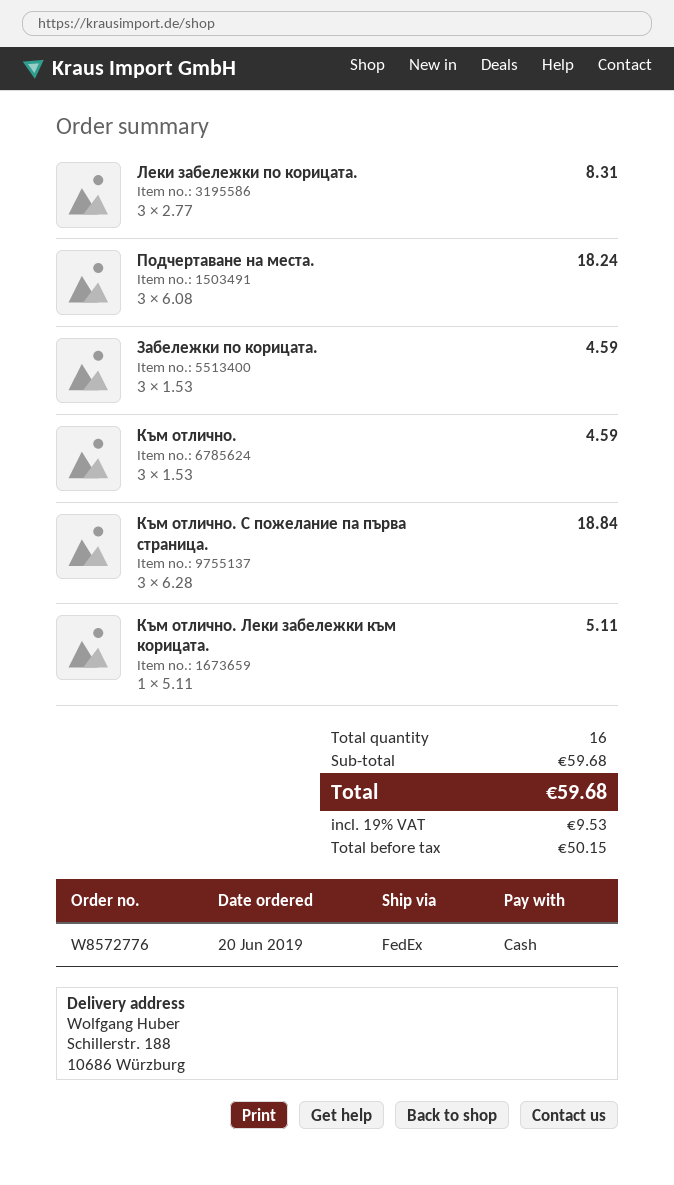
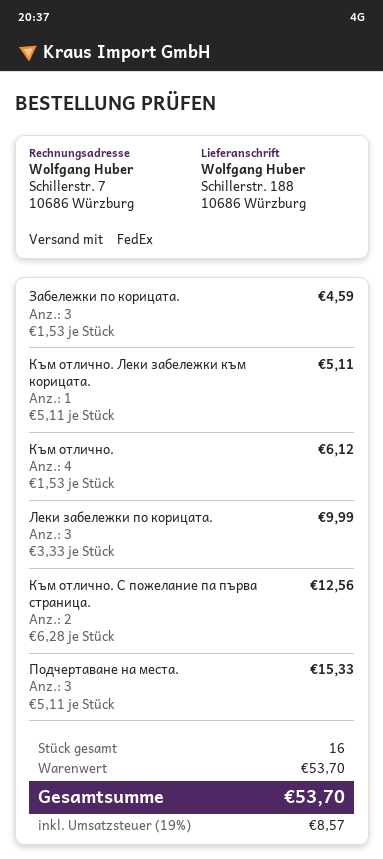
Леки забележки по корицата.: 3 x 2.77 = 8.31 -> 3 x 3.33 = 9.99
Подчертаване на места.: 3 x 6.08 = 18.24 -> 3 x 5.11 = 15.33
Към отлично.: 3 x 1.53 = 4.59 -> 4 x 1.53 = 6.12
Към отлично. С пожелание па първа страница.: 3 x 6.28 = 18.84 -> 2 x 6.28 = 12.56
subtotal: 59.68 -> 53.70
tax: 19% = 9.53 -> 19% = 8.57
total: 59.68 -> 53.70

